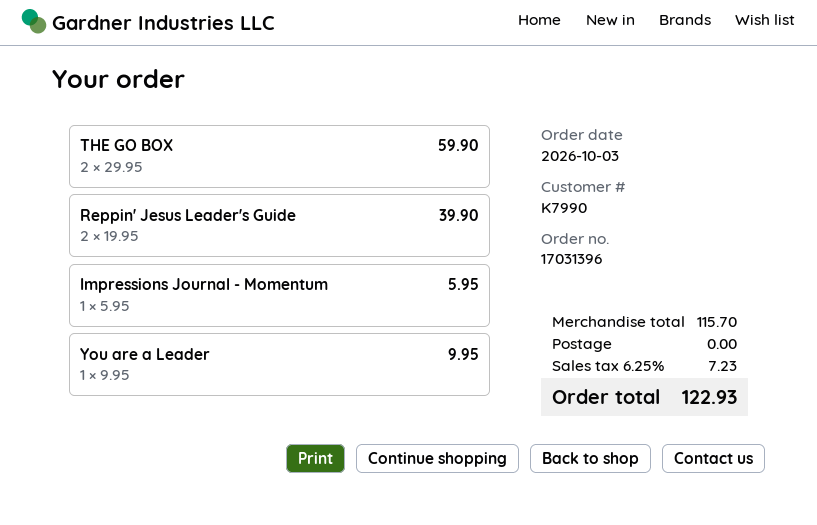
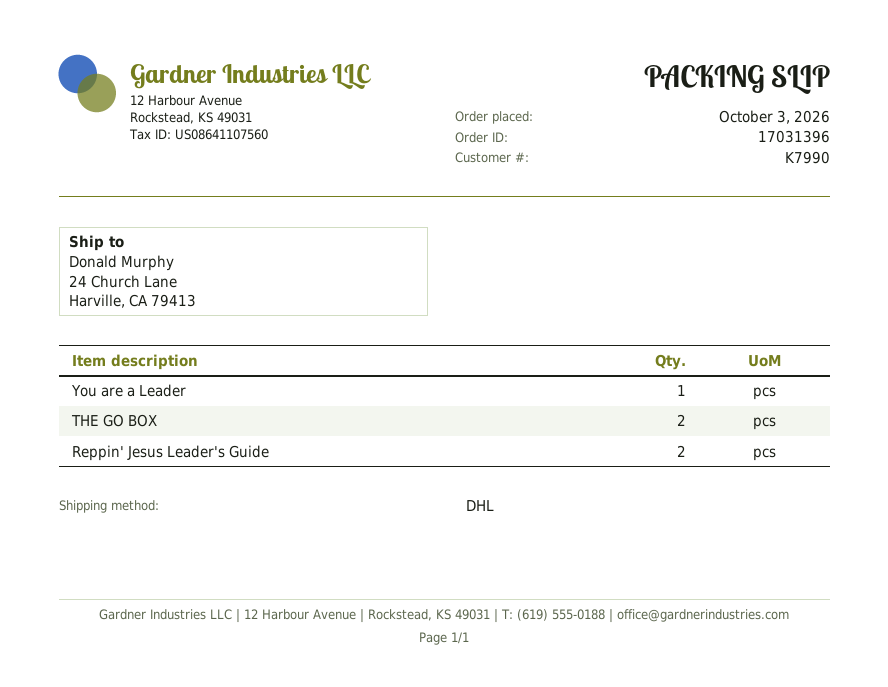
Impressions Journal - Momentum: 1 -> none

